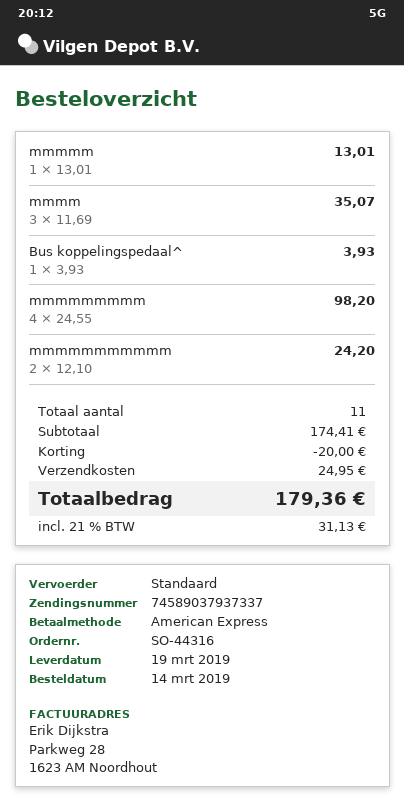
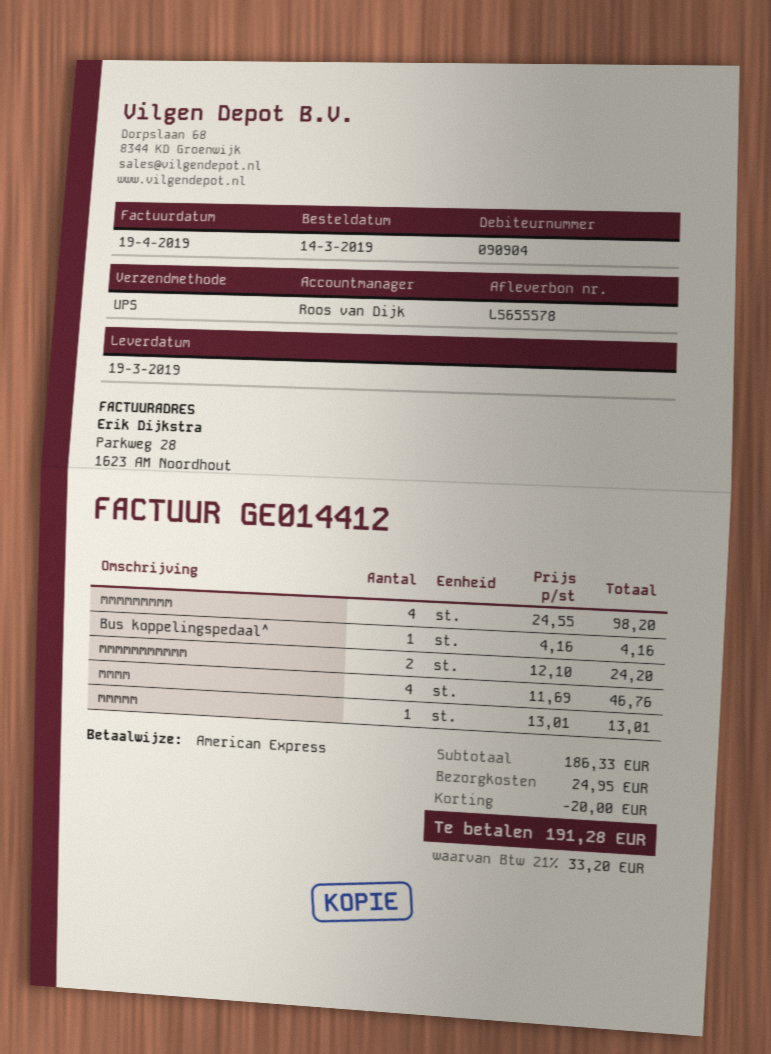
shipping method: standard -> UPS
mmmm: 3 x 11.69 = 35.07 -> 4 x 11.69 = 46.76
Bus koppelingspedaal^: 1 x 3.93 = 3.93 -> 1 x 4.16 = 4.16
subtotal: 174.41 -> 186.33
tax: 21% = 31.13 -> 21% = 33.20
total: 179.36 -> 191.28

